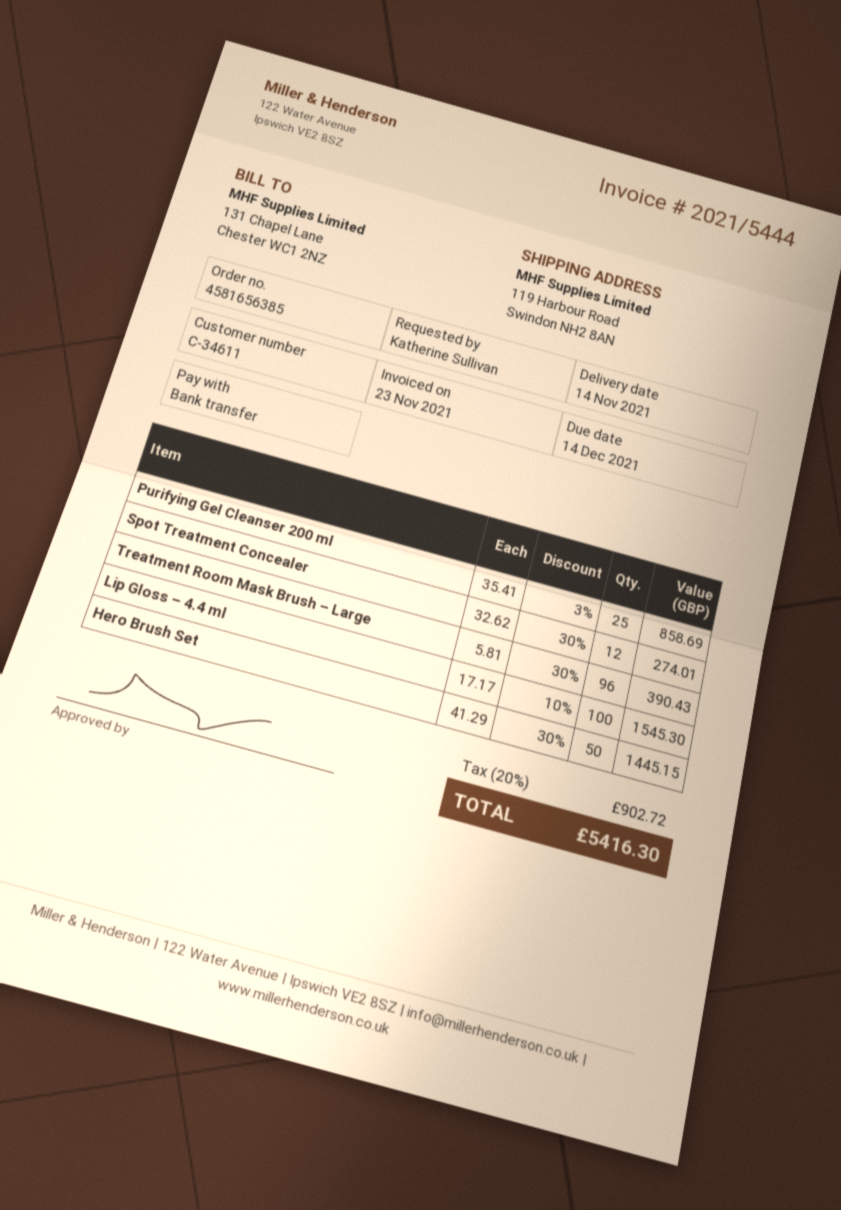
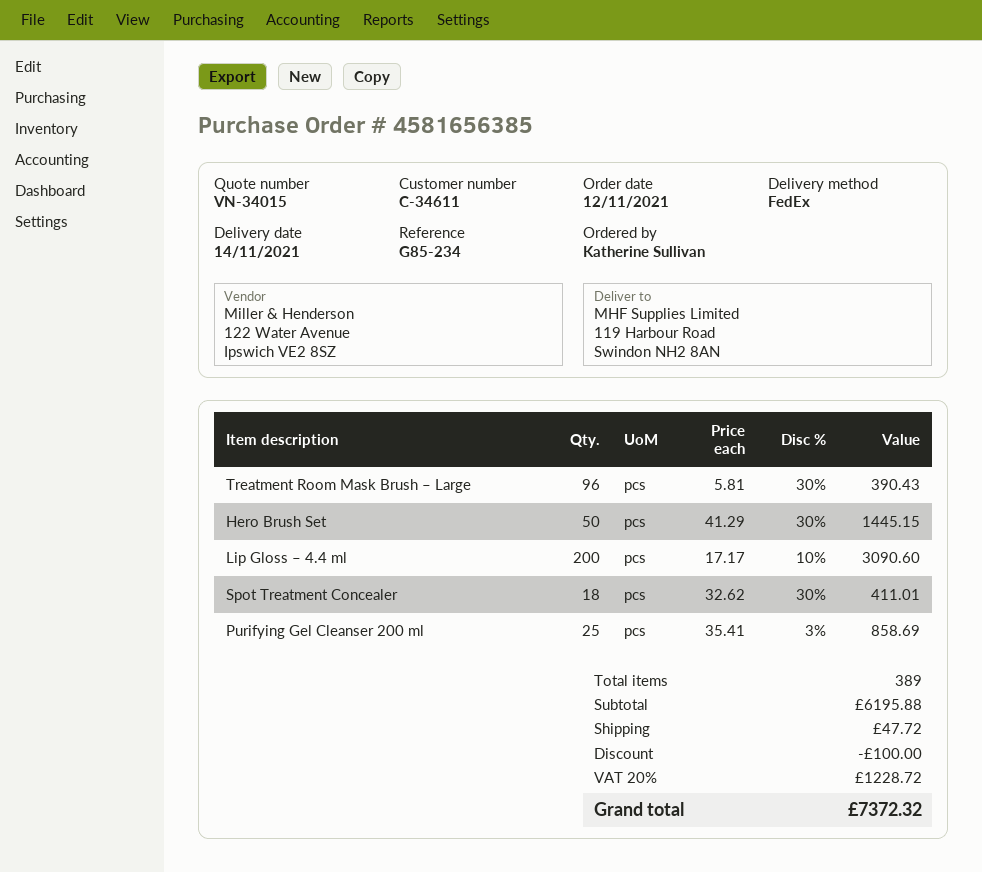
Spot Treatment Concealer: 12 x 32.62 - 30% = 274.01 -> 18 x 32.62 - 30% = 411.01
Lip Gloss – 4.4 ml: 100 x 17.17 - 10% = 1545.30 -> 200 x 17.17 - 10% = 3090.60
discount: none -> 100.00
shipping: none -> 47.72
tax: 20% = 902.72 -> 20% = 1228.72
total: 5416.30 -> 7372.32

